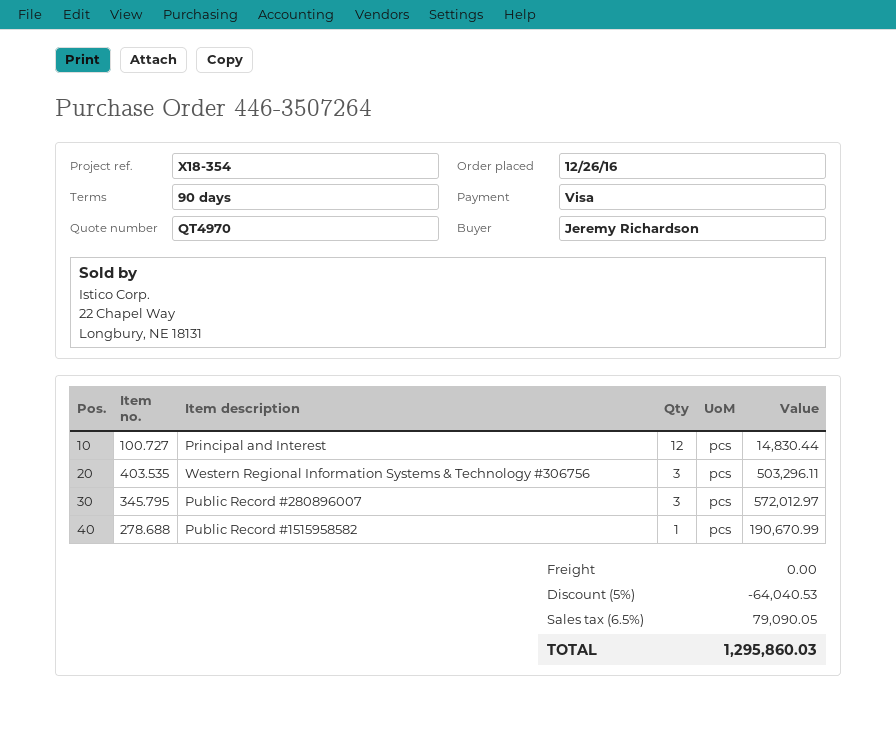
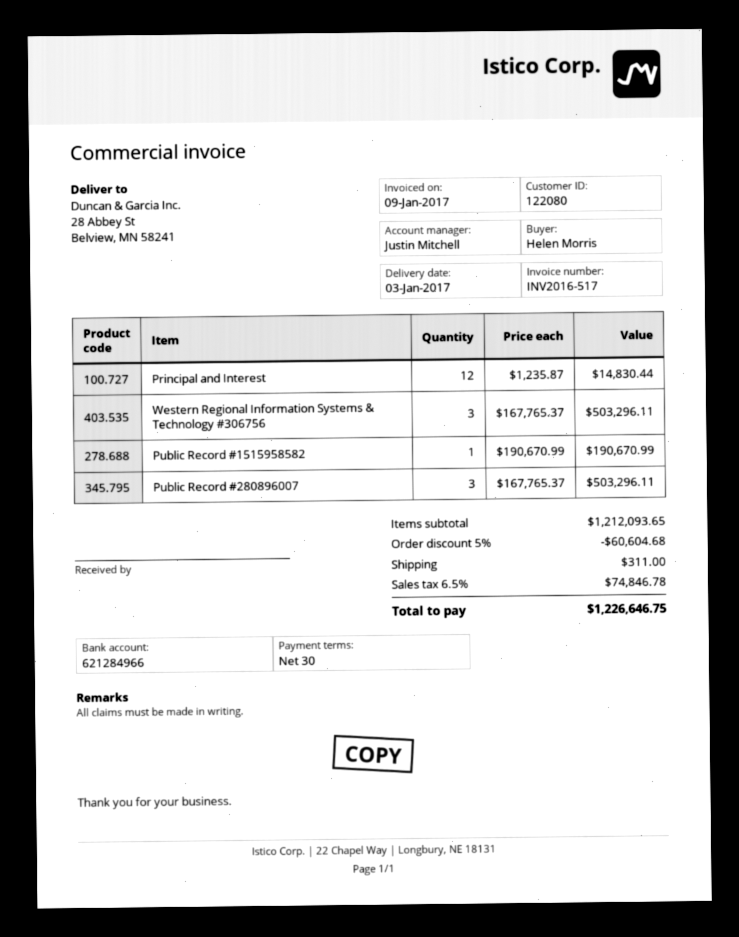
payment terms: 90 days -> 30 days
ordered by: Jeremy Richardson -> Helen Morris
Public Record #280896007: 3 for 572012.97 -> 3 for 503296.11
discount: 5% = 64040.53 -> 5% = 60604.68
shipping: 0.00 -> 311.00
tax: 6.5% = 79090.05 -> 6.5% = 74846.78
total: 1295860.03 -> 1226646.75

